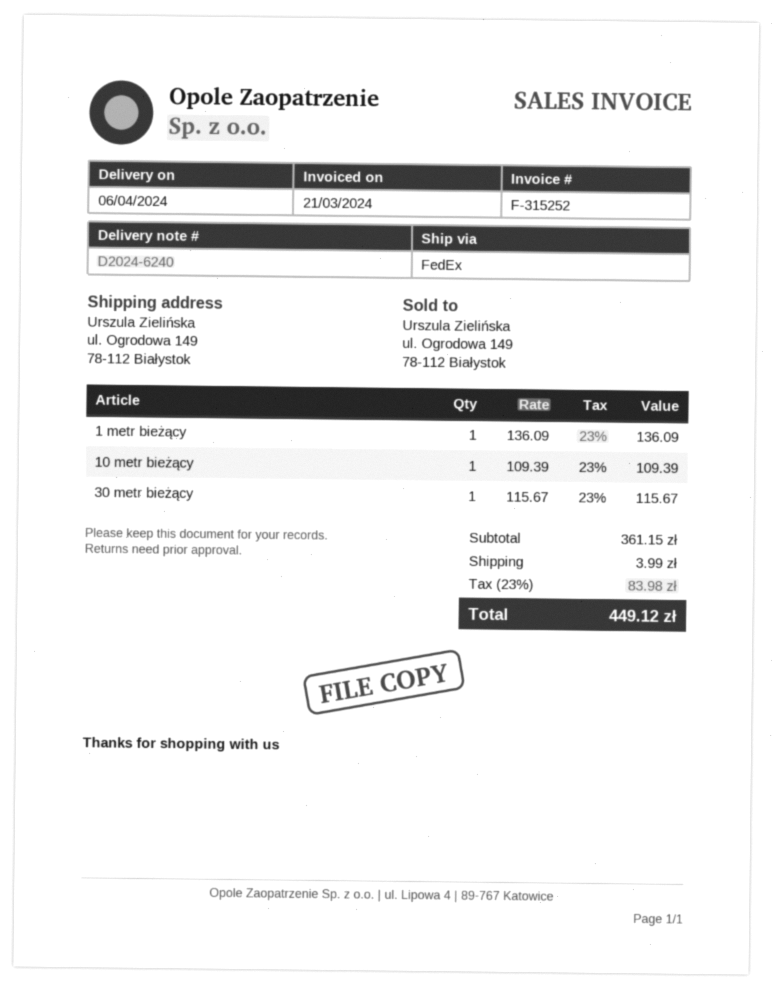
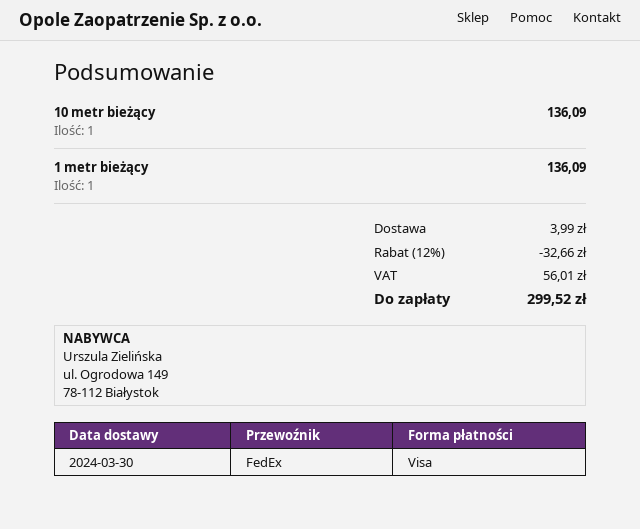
delivery date: 2024-04-06 -> 2024-03-30
10 metr bieżący: 1 for 109.39 -> 1 for 136.09
30 metr bieżący: 1 for 115.67 -> none
discount: none -> 12% = 32.66
tax: 83.98 -> 56.01
total: 449.12 -> 299.52

